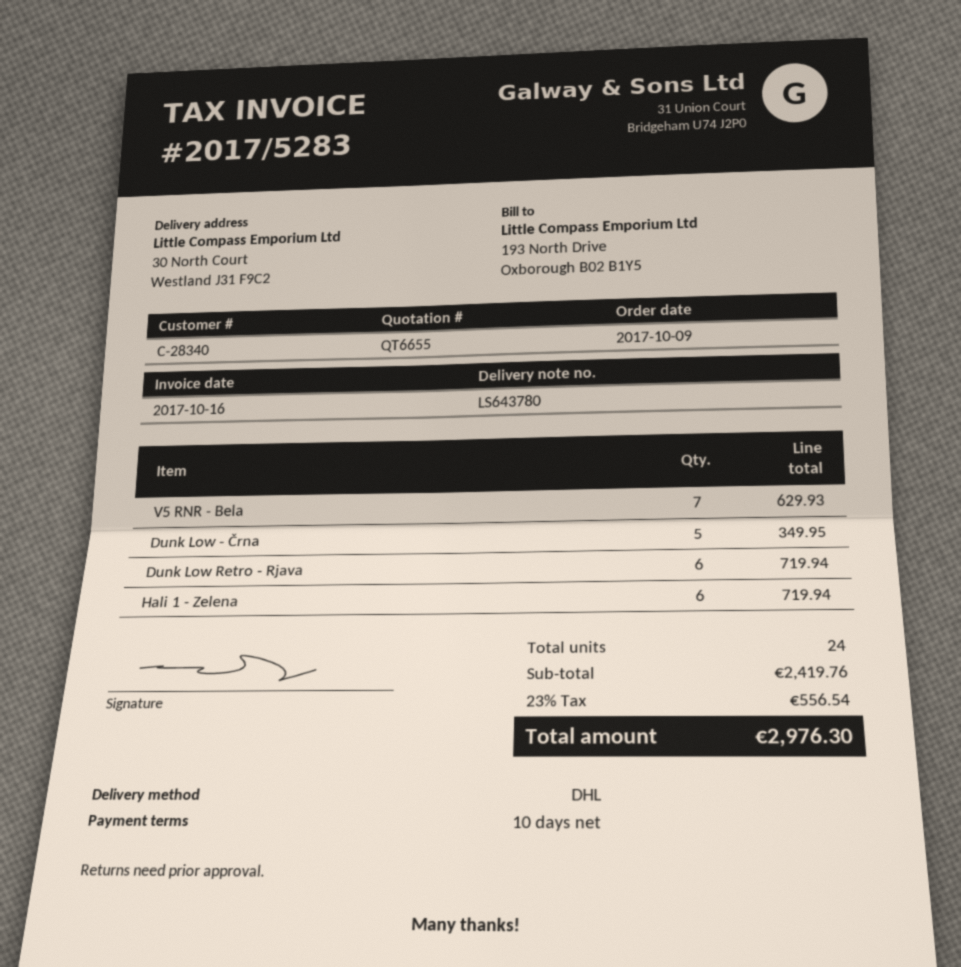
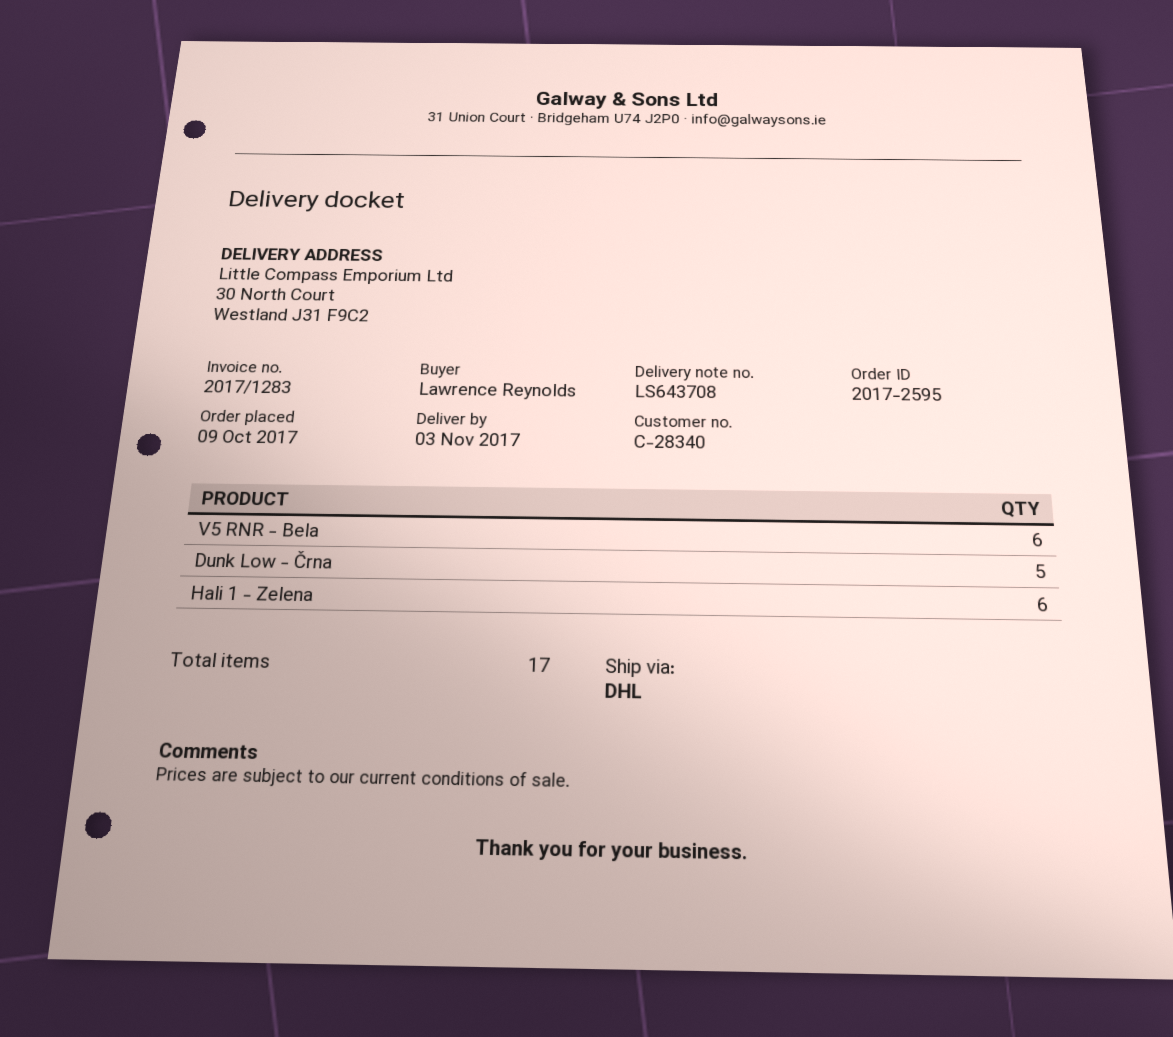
delivery note number: LS643780 -> LS643708
invoice number: 2017/5283 -> 2017/1283
V5 RNR - Bela: 7 -> 6
Dunk Low Retro - Rjava: 6 -> none
total quantity: 24 -> 17

